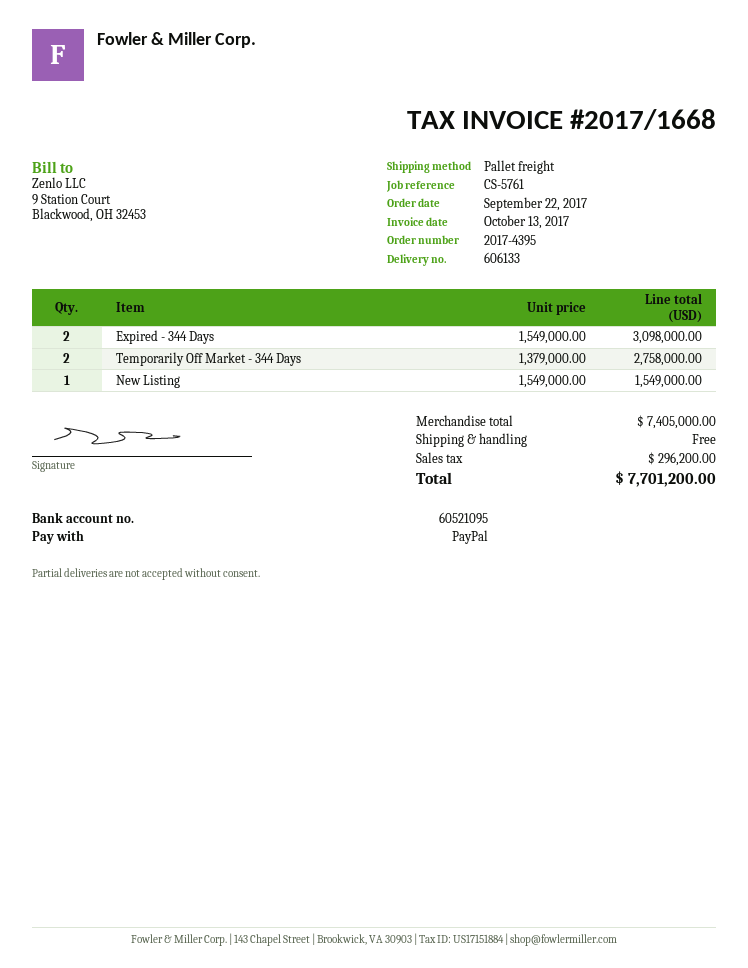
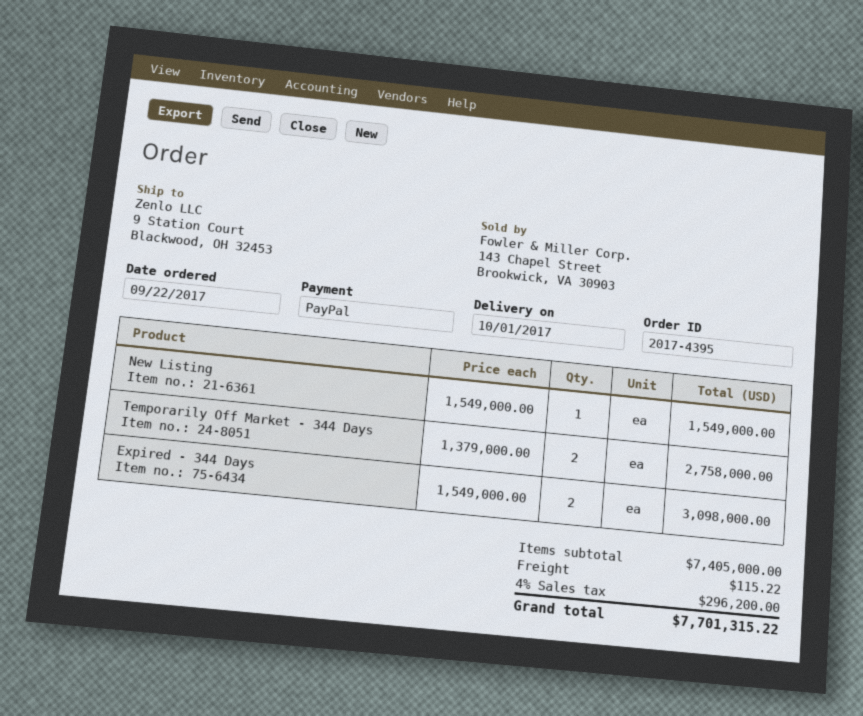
shipping: 0.00 -> 115.22
total: 7701200.00 -> 7701315.22

